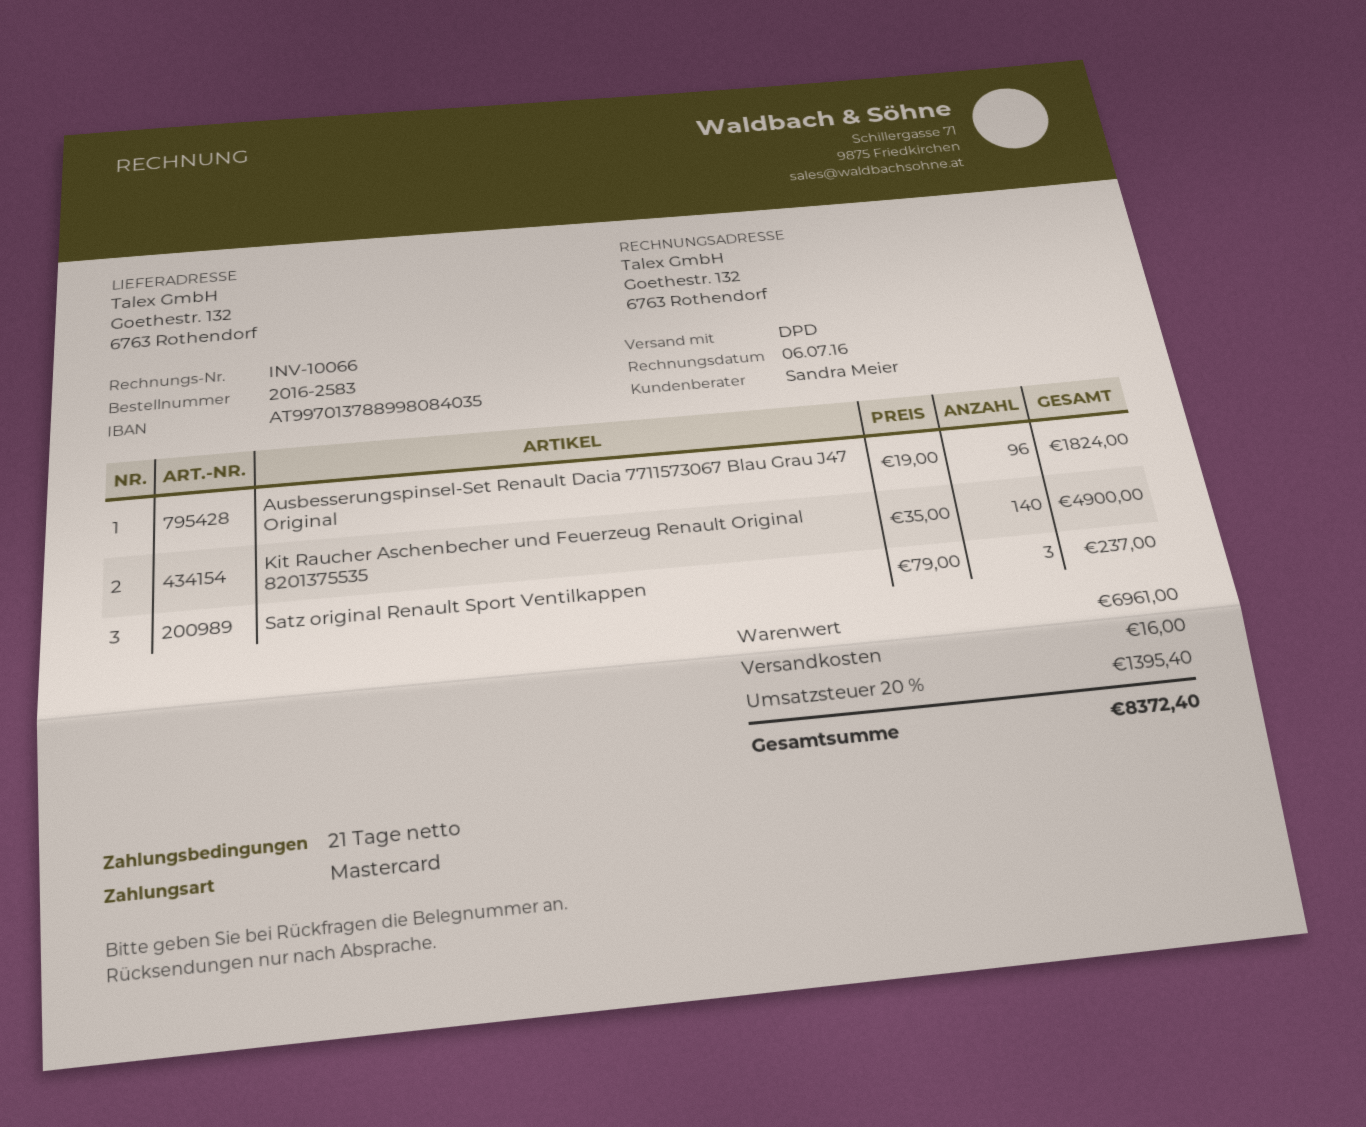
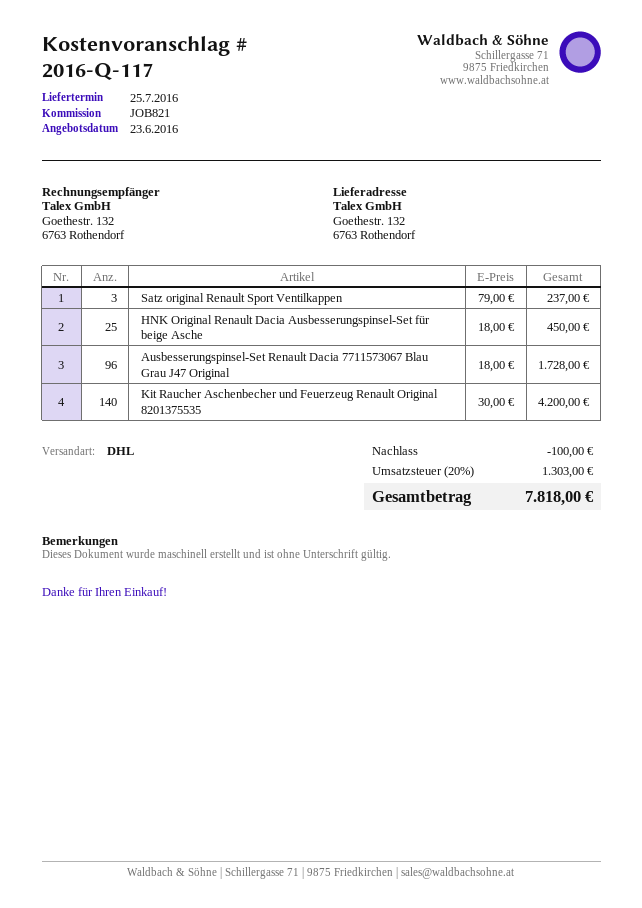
shipping method: DPD -> DHL
Ausbesserungspinsel-Set Renault Dacia 7711573067 Blau Grau J47 Original: 96 x 19.00 = 1824.00 -> 96 x 18.00 = 1728.00
Kit Raucher Aschenbecher und Feuerzeug Renault Original 8201375535: 140 x 35.00 = 4900.00 -> 140 x 30.00 = 4200.00
HNK Original Renault Dacia Ausbesserungspinsel-Set für beige Asche: none -> 25 x 18.00 = 450.00
discount: none -> 100.00
shipping: 16.00 -> none
tax: 20% = 1395.40 -> 20% = 1303.00
total: 8372.40 -> 7818.00

